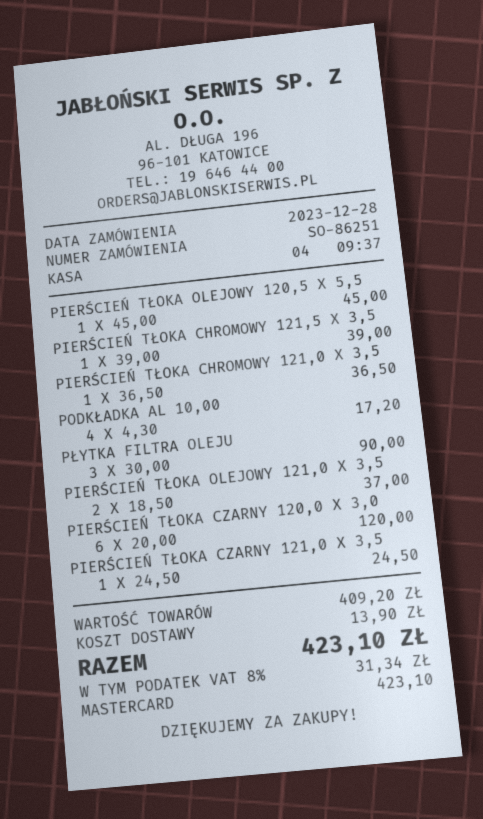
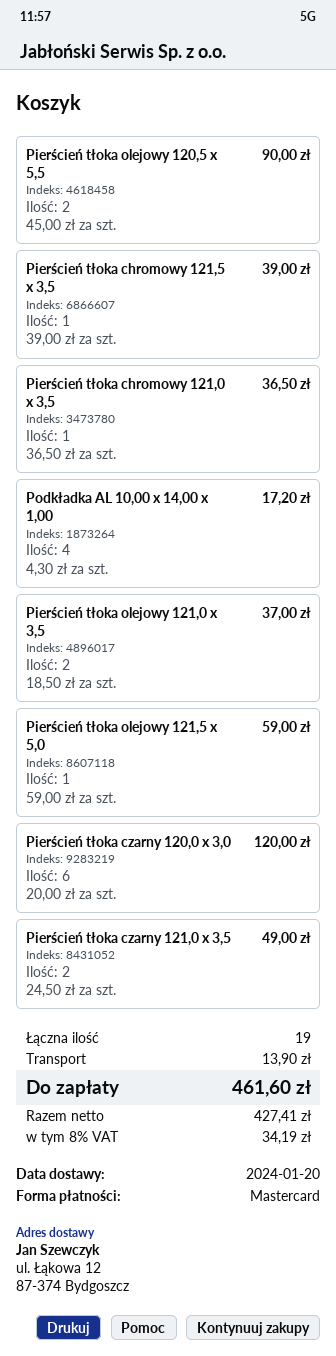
PIERŚCIEŃ TŁOKA OLEJOWY 120,5 X 5,5: 1 x 45.00 = 45.00 -> 2 x 45.00 = 90.00
PŁYTKA FILTRA OLEJU: 3 x 30.00 = 90.00 -> none
PIERŚCIEŃ TŁOKA CZARNY 121,0 X 3,5: 1 x 24.50 = 24.50 -> 2 x 24.50 = 49.00
Pierścień tłoka olejowy 121,5 x 5,0: none -> 1 x 59.00 = 59.00
tax: 8% = 31.34 -> 8% = 34.19
total: 423.10 -> 461.60

